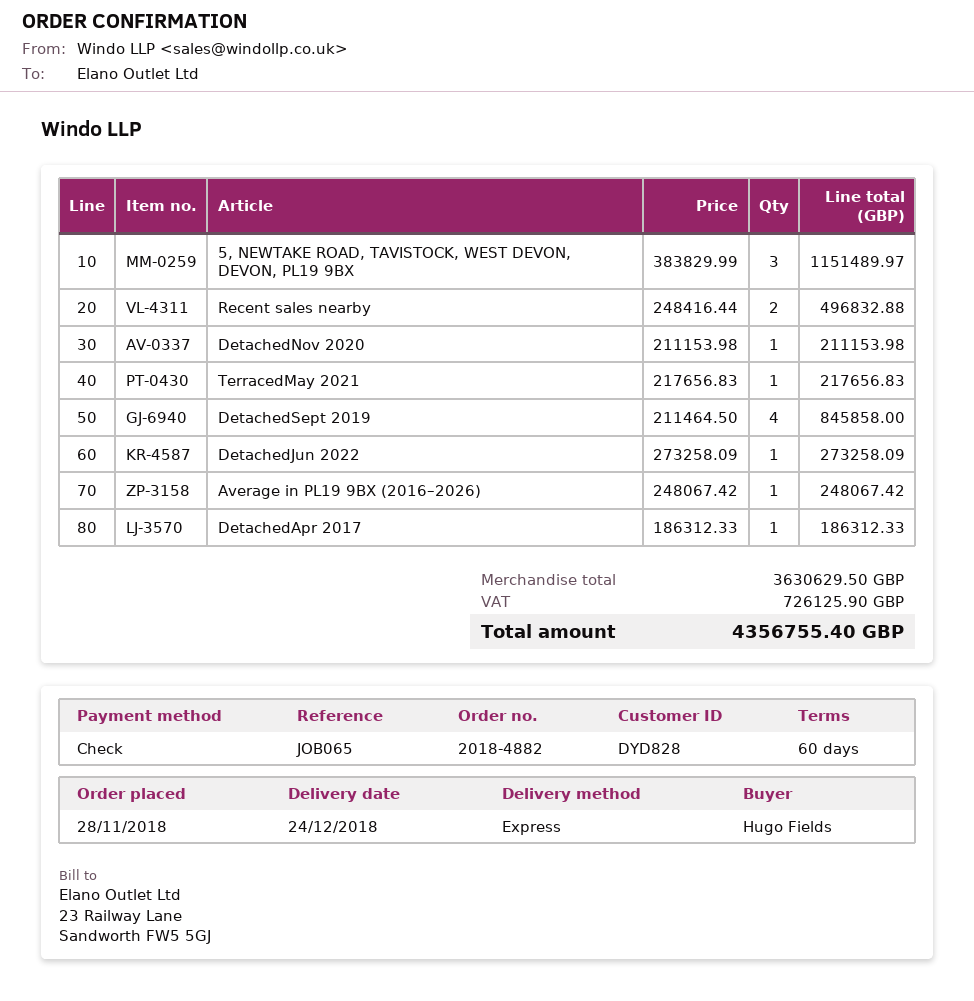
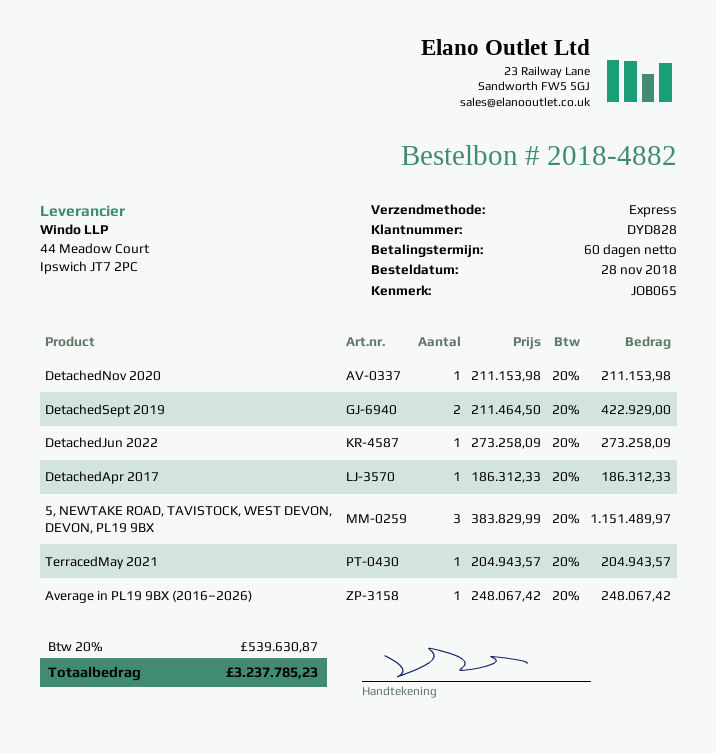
Recent sales nearby: 2 x 248416.44 = 496832.88 -> none
TerracedMay 2021: 1 x 217656.83 = 217656.83 -> 1 x 204943.57 = 204943.57
DetachedSept 2019: 4 x 211464.50 = 845858.00 -> 2 x 211464.50 = 422929.00
tax: 726125.90 -> 539630.87
total: 4356755.40 -> 3237785.23

